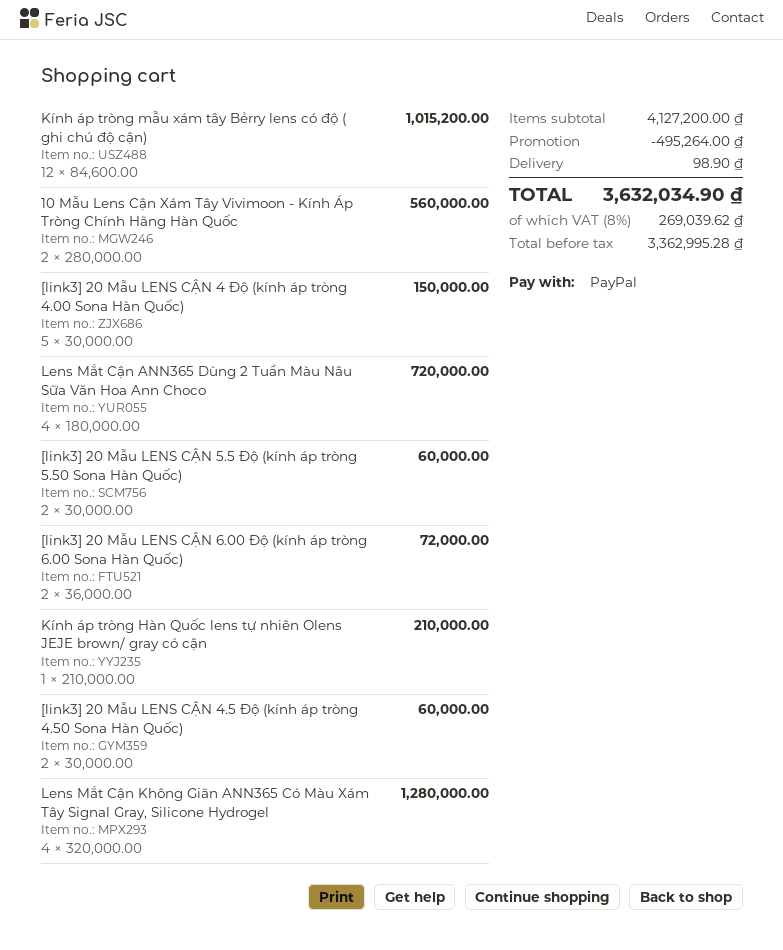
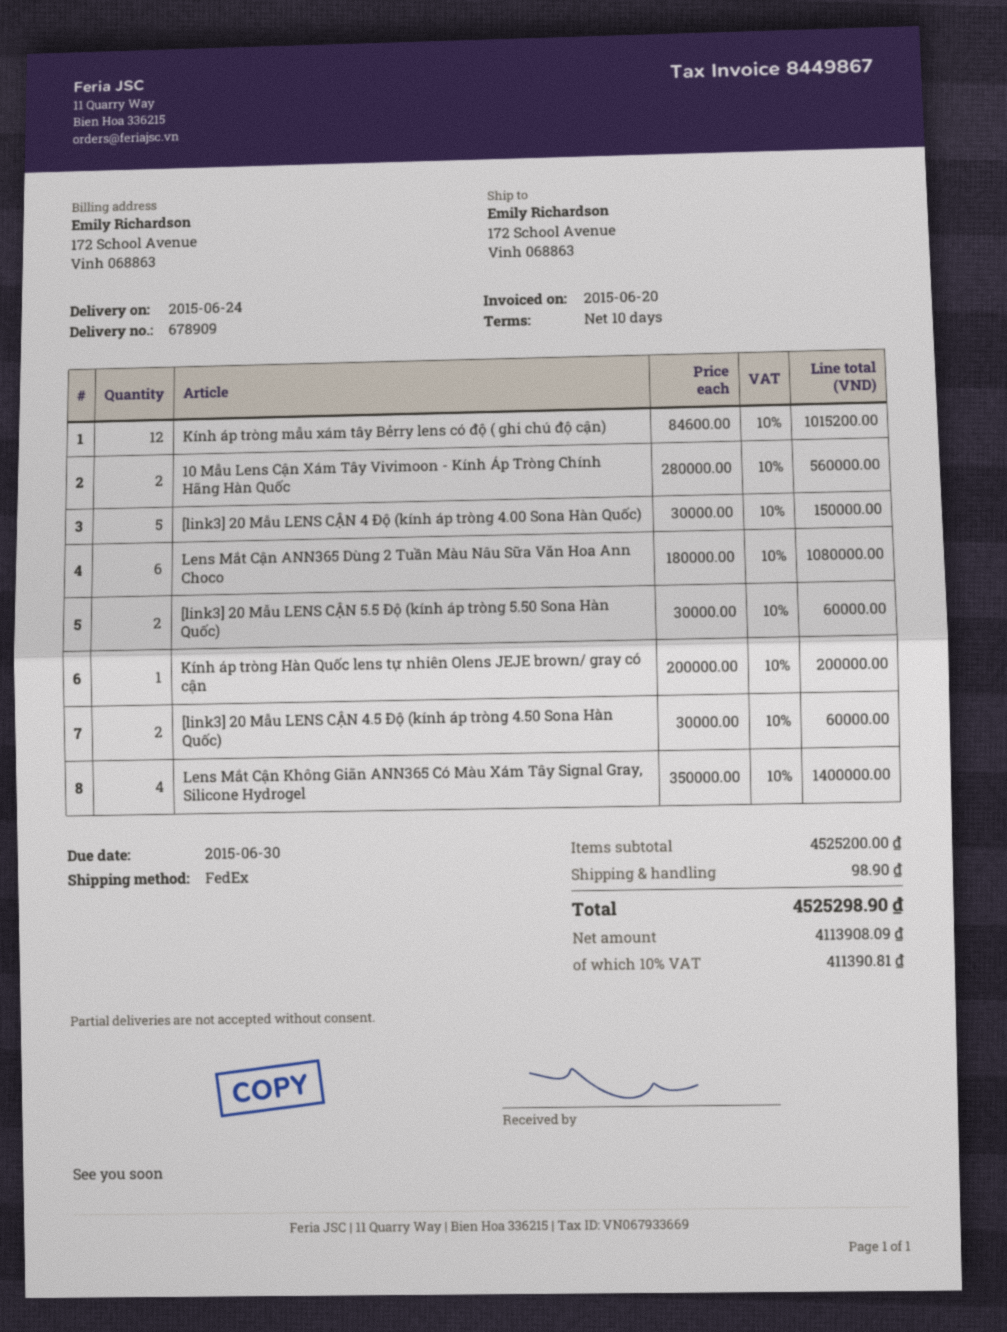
Lens Mắt Cận ANN365 Dùng 2 Tuần Màu Nâu Sữa Văn Hoa Ann Choco: 4 x 180000.00 = 720000.00 -> 6 x 180000.00 = 1080000.00
[link3] 20 Mẫu LENS CẬN 6.00 Độ (kính áp tròng 6.00 Sona Hàn Quốc): 2 x 36000.00 = 72000.00 -> none
Kính áp tròng Hàn Quốc lens tự nhiên Olens JEJE brown/ gray có cận: 1 x 210000.00 = 210000.00 -> 1 x 200000.00 = 200000.00
Lens Mắt Cận Không Giãn ANN365 Có Màu Xám Tây Signal Gray, Silicone Hydrogel: 4 x 320000.00 = 1280000.00 -> 4 x 350000.00 = 1400000.00
subtotal: 4127200.00 -> 4525200.00
discount: 495264.00 -> none
net: 3362995.28 -> 4113908.09
tax: 8% = 269039.62 -> 10% = 411390.81
total: 3632034.90 -> 4525298.90

